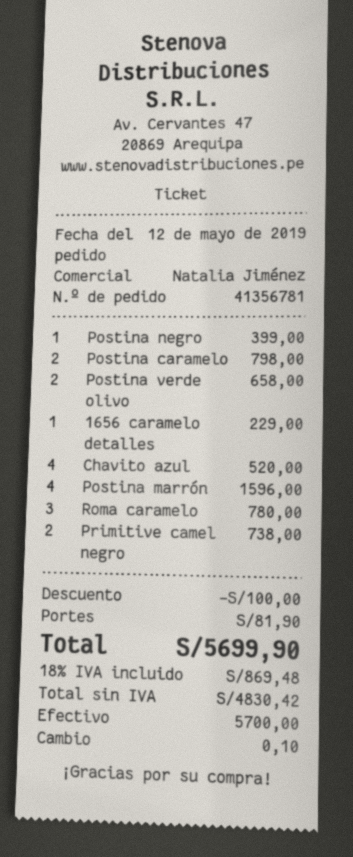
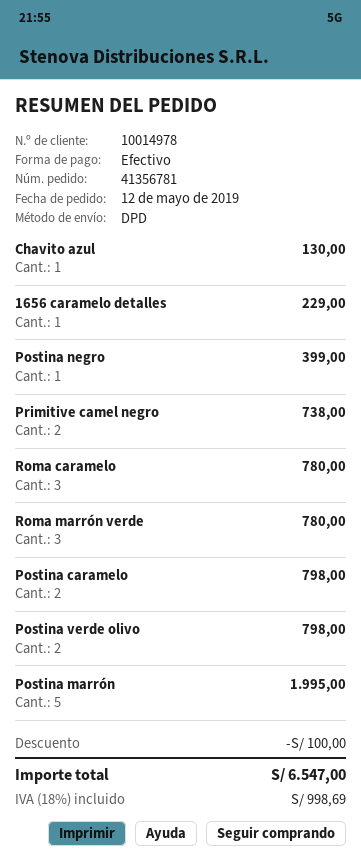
Postina verde olivo: 2 for 658.00 -> 2 for 798.00
Chavito azul: 4 for 520.00 -> 1 for 130.00
Postina marrón: 4 for 1596.00 -> 5 for 1995.00
Roma marrón verde: none -> 3 for 780.00
shipping: 81.90 -> none
tax: 18% = 869.48 -> 18% = 998.69
total: 5699.90 -> 6547.00

